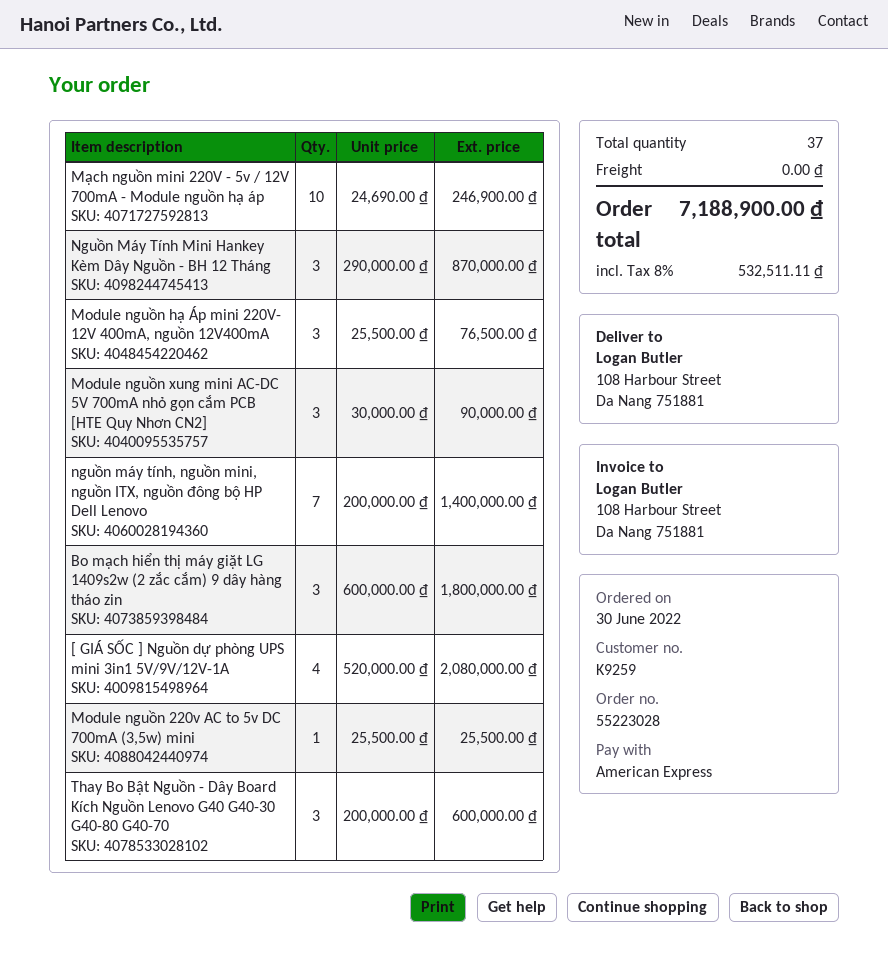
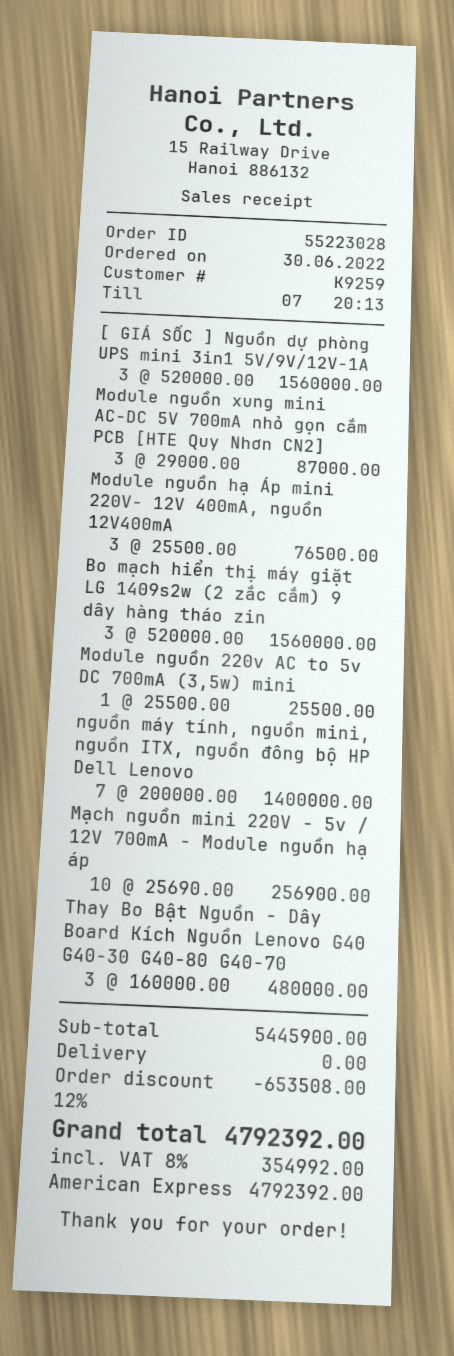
Mạch nguồn mini 220V - 5v / 12V 700mA - Module nguồn hạ áp: 10 x 24690.00 = 246900.00 -> 10 x 25690.00 = 256900.00
Nguồn Máy Tính Mini Hankey Kèm Dây Nguồn - BH 12 Tháng: 3 x 290000.00 = 870000.00 -> none
Module nguồn xung mini AC-DC 5V 700mA nhỏ gọn cắm PCB [HTE Quy Nhơn CN2]: 3 x 30000.00 = 90000.00 -> 3 x 29000.00 = 87000.00
Bo mạch hiển thị máy giặt LG 1409s2w (2 zắc cắm) 9 dây hàng tháo zin: 3 x 600000.00 = 1800000.00 -> 3 x 520000.00 = 1560000.00
[ GIÁ SỐC ] Nguồn dự phòng UPS mini 3in1 5V/9V/12V-1A: 4 x 520000.00 = 2080000.00 -> 3 x 520000.00 = 1560000.00
Thay Bo Bật Nguồn - Dây Board Kích Nguồn Lenovo G40 G40-30 G40-80 G40-70: 3 x 200000.00 = 600000.00 -> 3 x 160000.00 = 480000.00
discount: none -> 12% = 653508.00
tax: 8% = 532511.11 -> 8% = 354992.00
total: 7188900.00 -> 4792392.00

